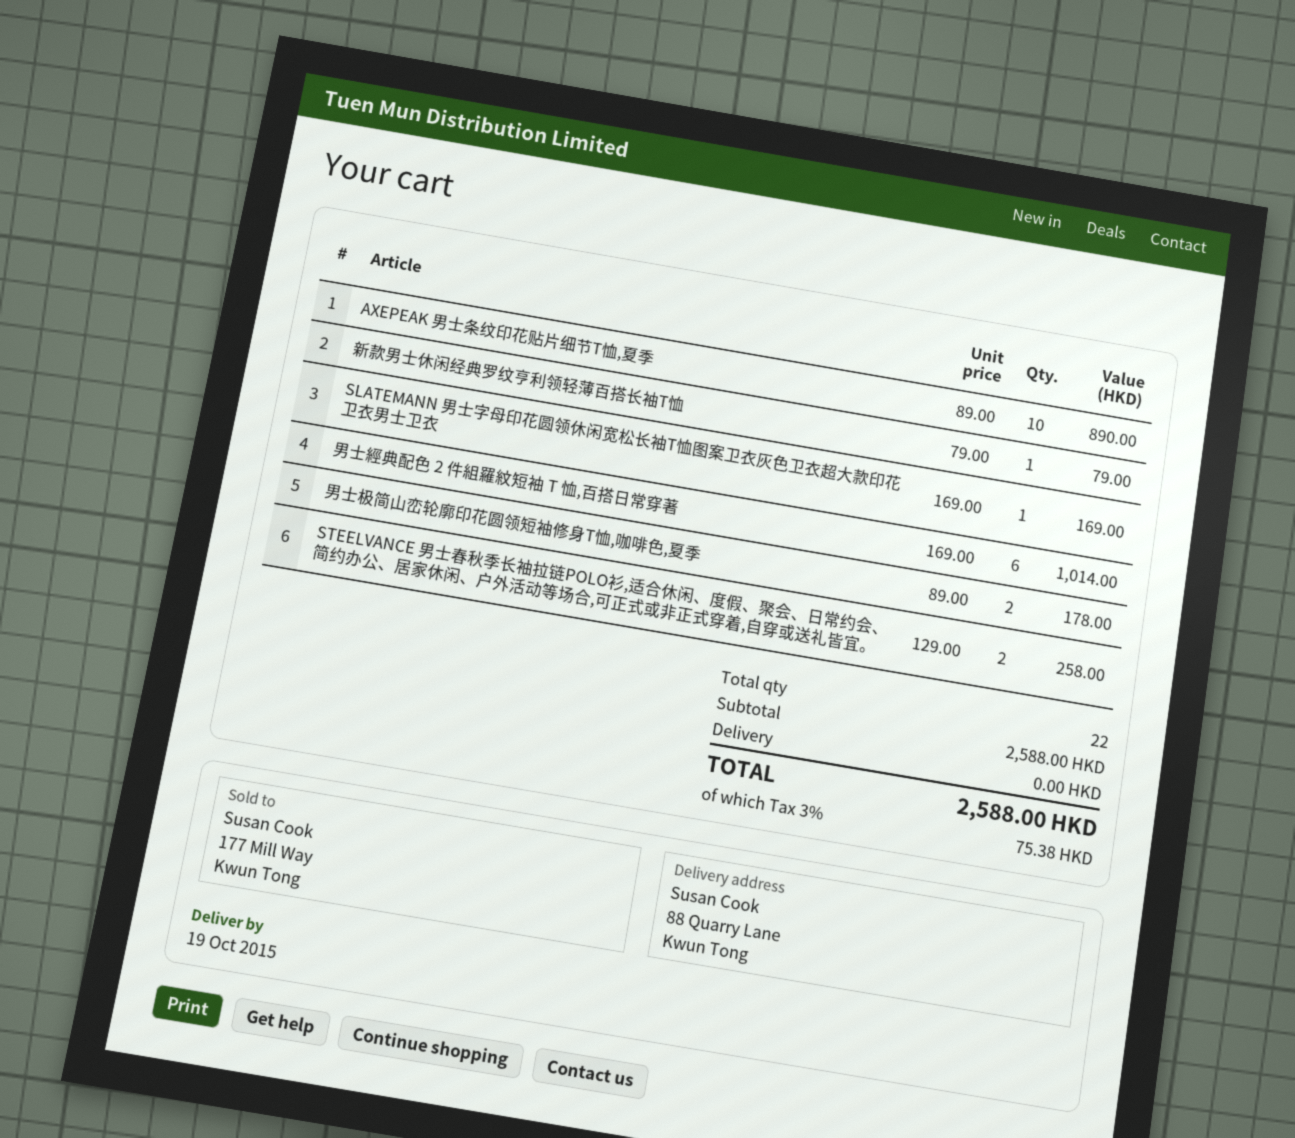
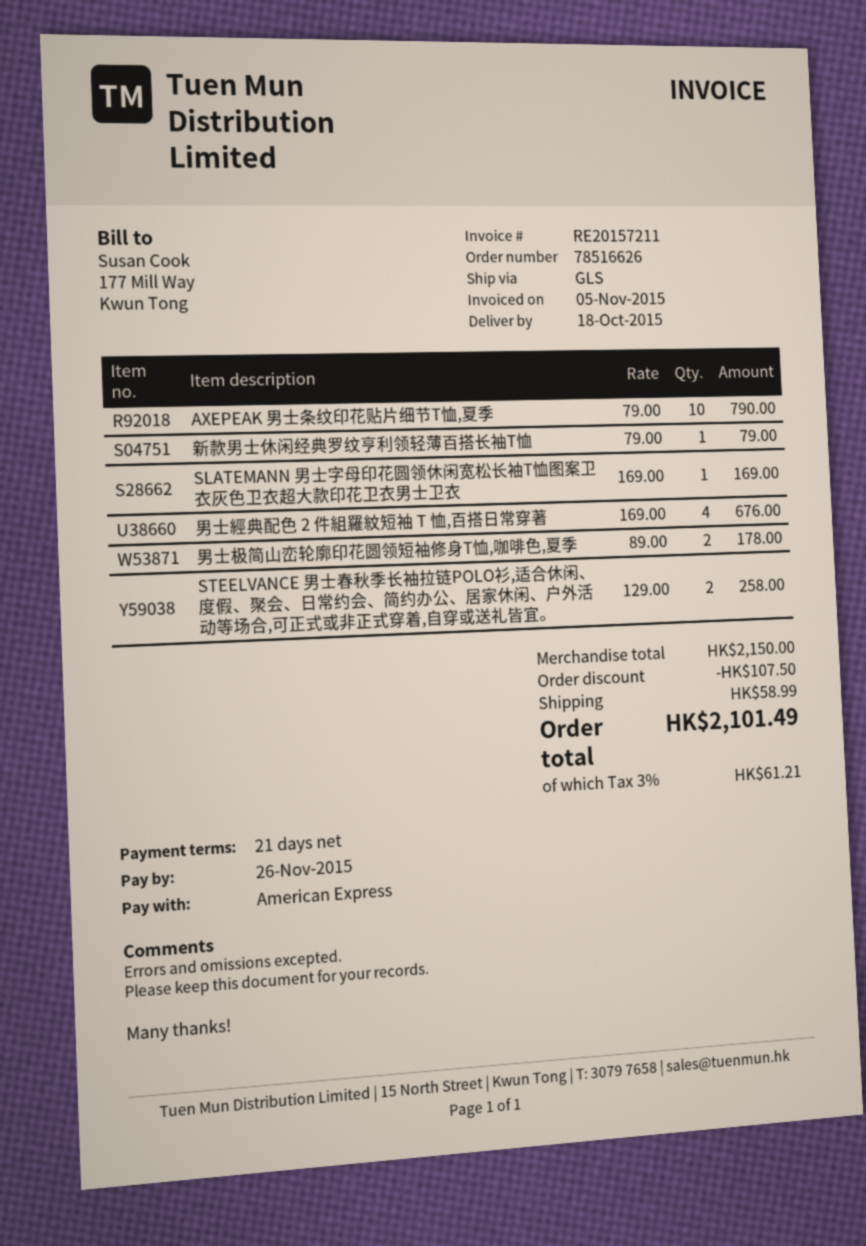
delivery date: 2015-10-19 -> 2015-10-18
AXEPEAK 男士条纹印花贴片细节T恤,夏季: 10 x 89.00 = 890.00 -> 10 x 79.00 = 790.00
男士經典配色 2 件組羅紋短袖 T 恤,百搭日常穿著: 6 x 169.00 = 1014.00 -> 4 x 169.00 = 676.00
subtotal: 2588.00 -> 2150.00
discount: none -> 107.50
shipping: 0.00 -> 58.99
tax: 3% = 75.38 -> 3% = 61.21
total: 2588.00 -> 2101.49

